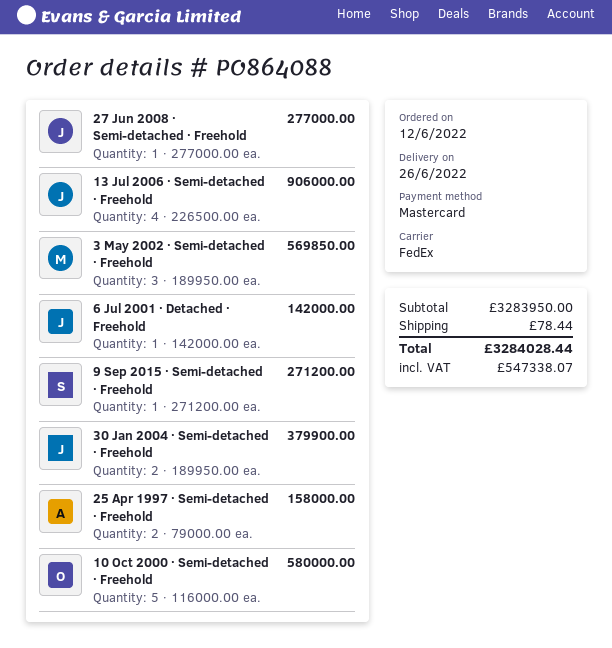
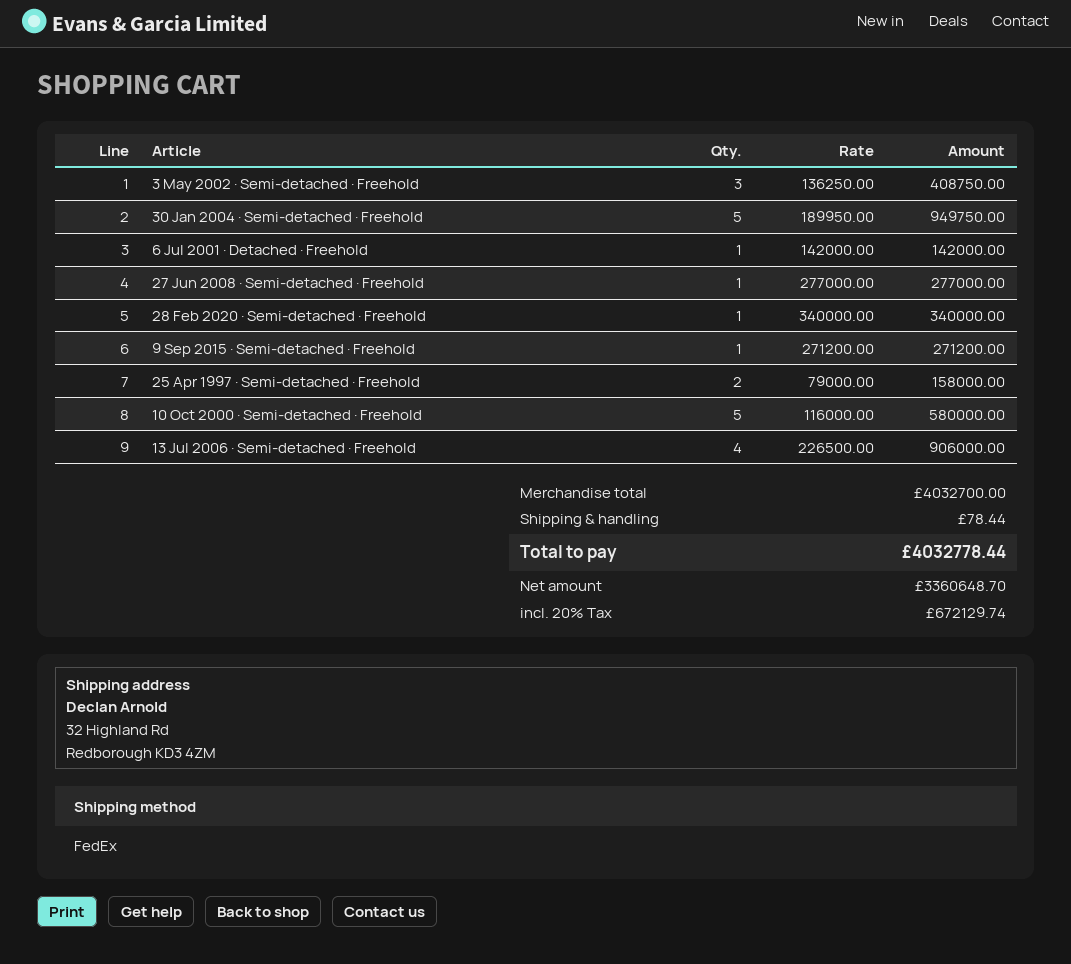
3 May 2002 · Semi-detached · Freehold: 3 x 189950.00 = 569850.00 -> 3 x 136250.00 = 408750.00
30 Jan 2004 · Semi-detached · Freehold: 2 x 189950.00 = 379900.00 -> 5 x 189950.00 = 949750.00
28 Feb 2020 · Semi-detached · Freehold: none -> 1 x 340000.00 = 340000.00
subtotal: 3283950.00 -> 4032700.00
tax: 547338.07 -> 672129.74
total: 3284028.44 -> 4032778.44

